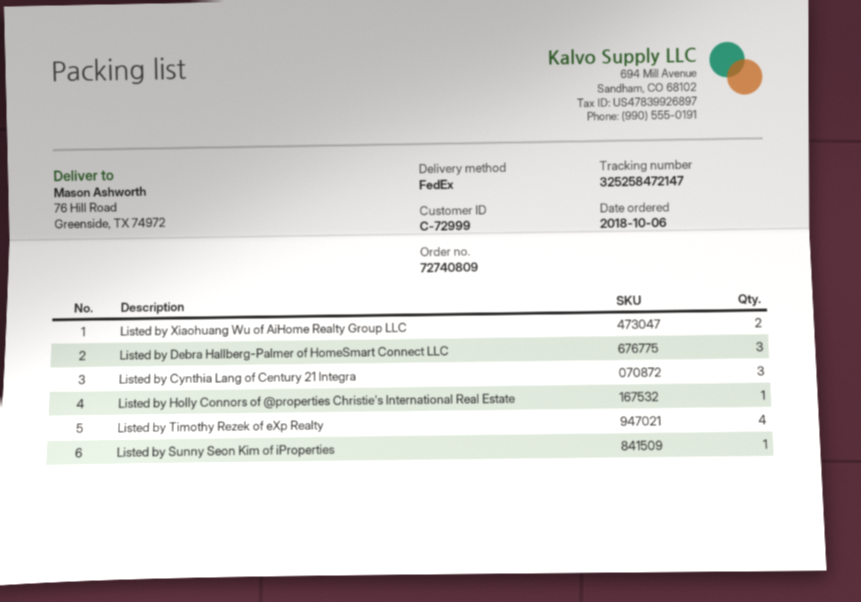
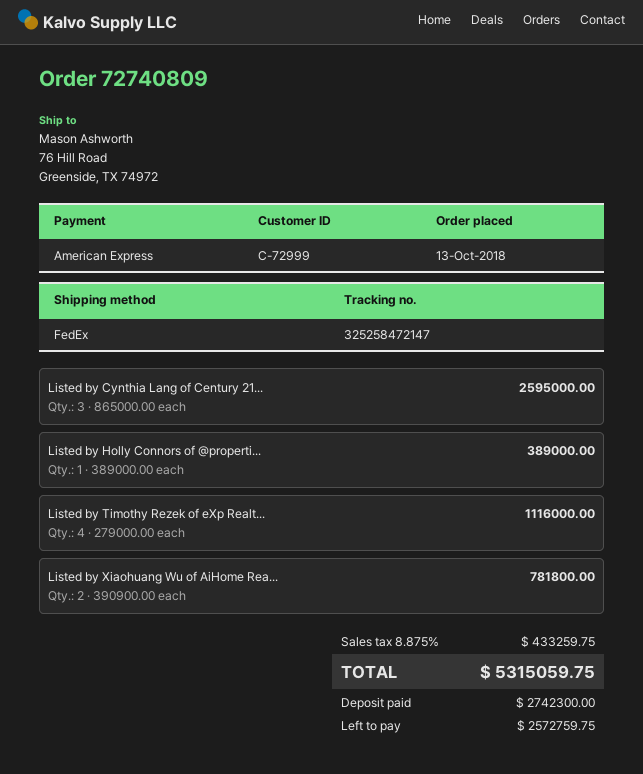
order date: 2018-10-06 -> 2018-10-13
Listed by Debra Hallberg-Palmer of HomeSmart Connect LLC: 3 -> none
Listed by Sunny Seon Kim of iProperties: 1 -> none

